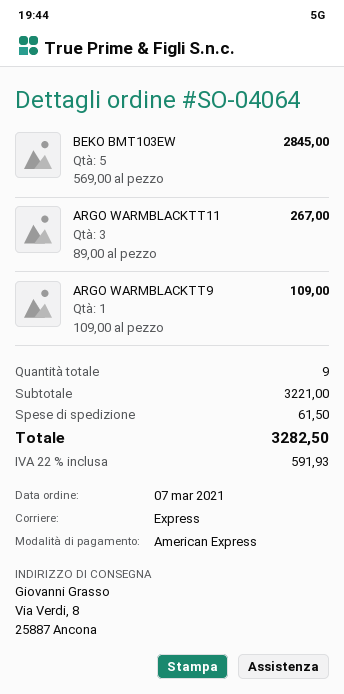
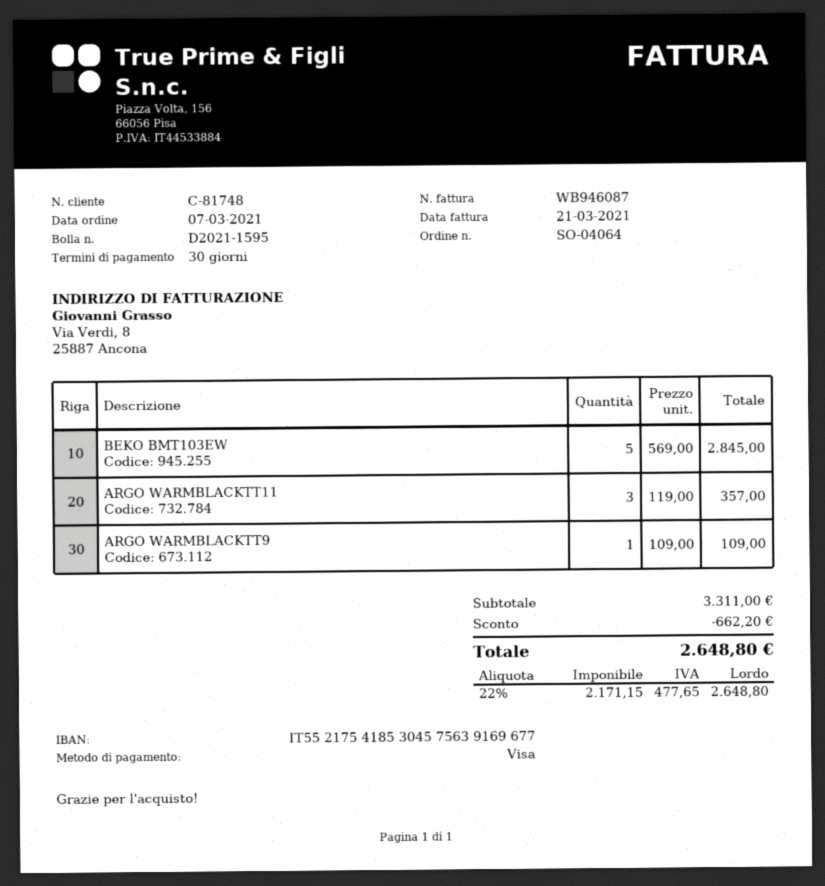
payment method: American Express -> Visa
ARGO WARMBLACKTT11: 3 x 89.00 = 267.00 -> 3 x 119.00 = 357.00
subtotal: 3221.00 -> 3311.00
discount: none -> 662.20
shipping: 61.50 -> none
tax: 22% = 591.93 -> 22% = 477.65
total: 3282.50 -> 2648.80

